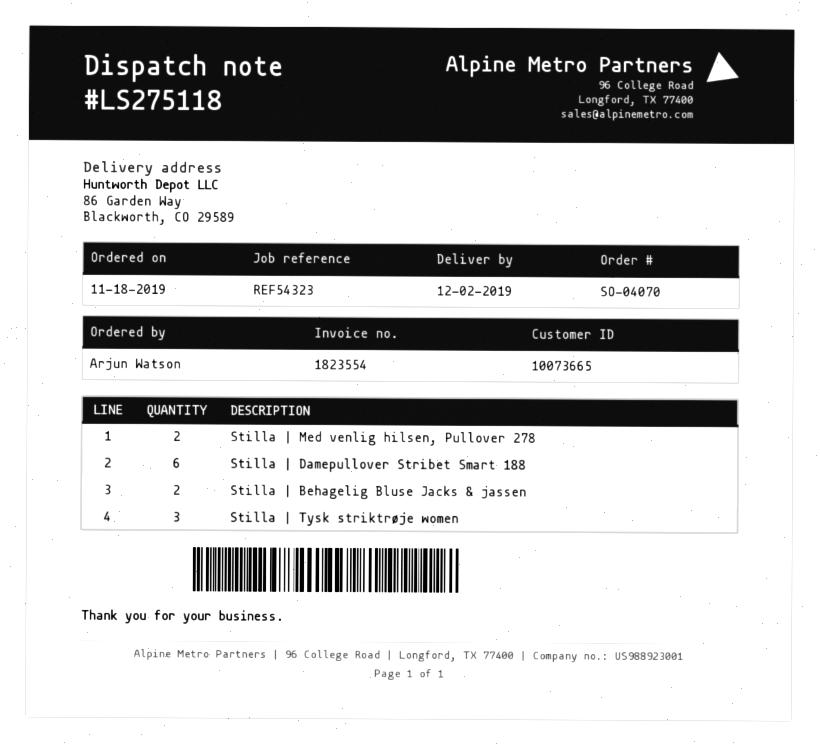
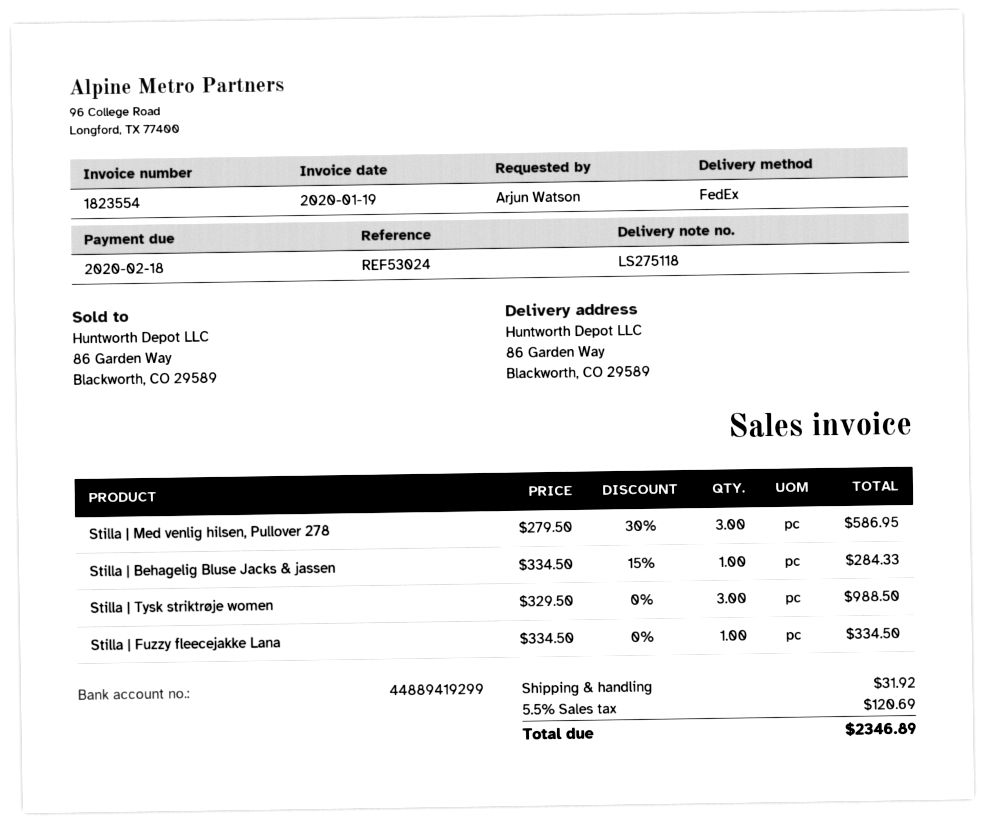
reference: REF54323 -> REF53024
Stilla | Med venlig hilsen, Pullover 278: 2 -> 3
Stilla | Damepullover Stribet Smart 188: 6 -> none
Stilla | Behagelig Bluse Jacks & jassen: 2 -> 1
Stilla | Fuzzy fleecejakke Lana: none -> 1

